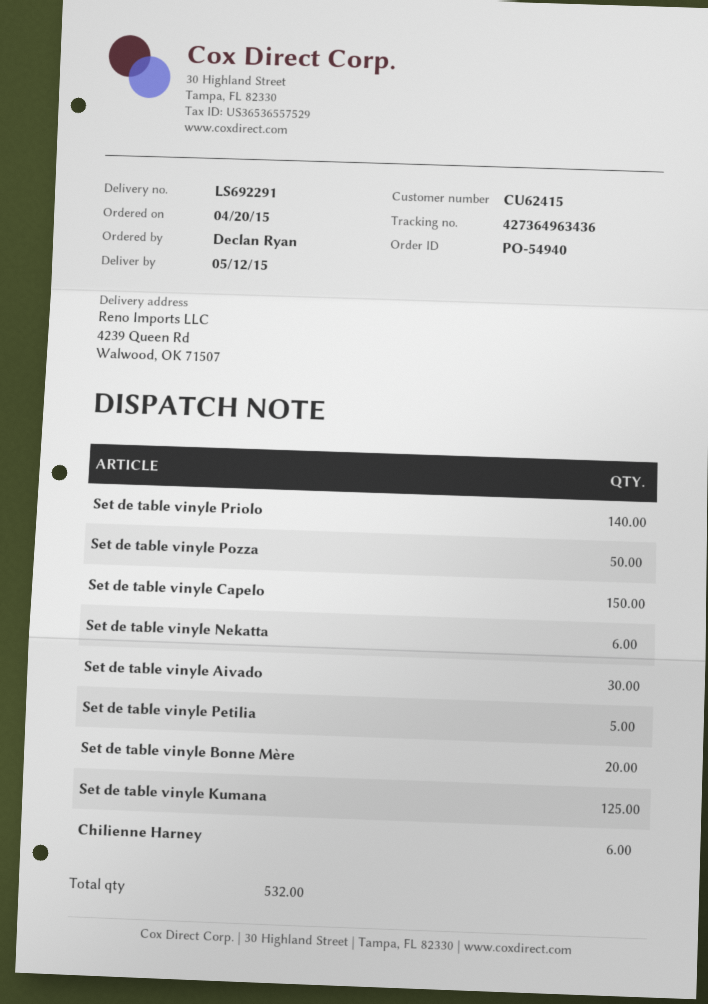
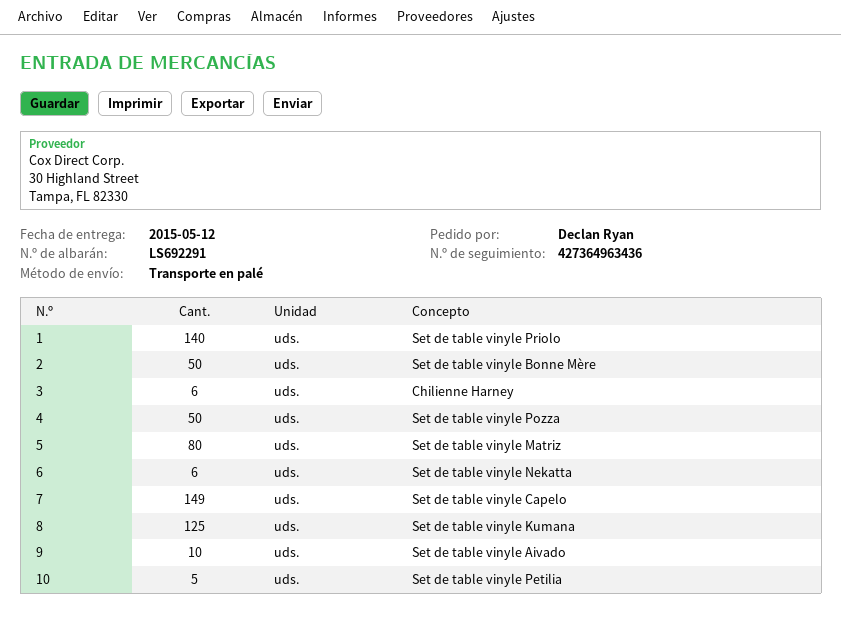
Set de table vinyle Capelo: 150 -> 149
Set de table vinyle Aivado: 30 -> 10
Set de table vinyle Bonne Mère: 20 -> 50
Set de table vinyle Matriz: none -> 80

